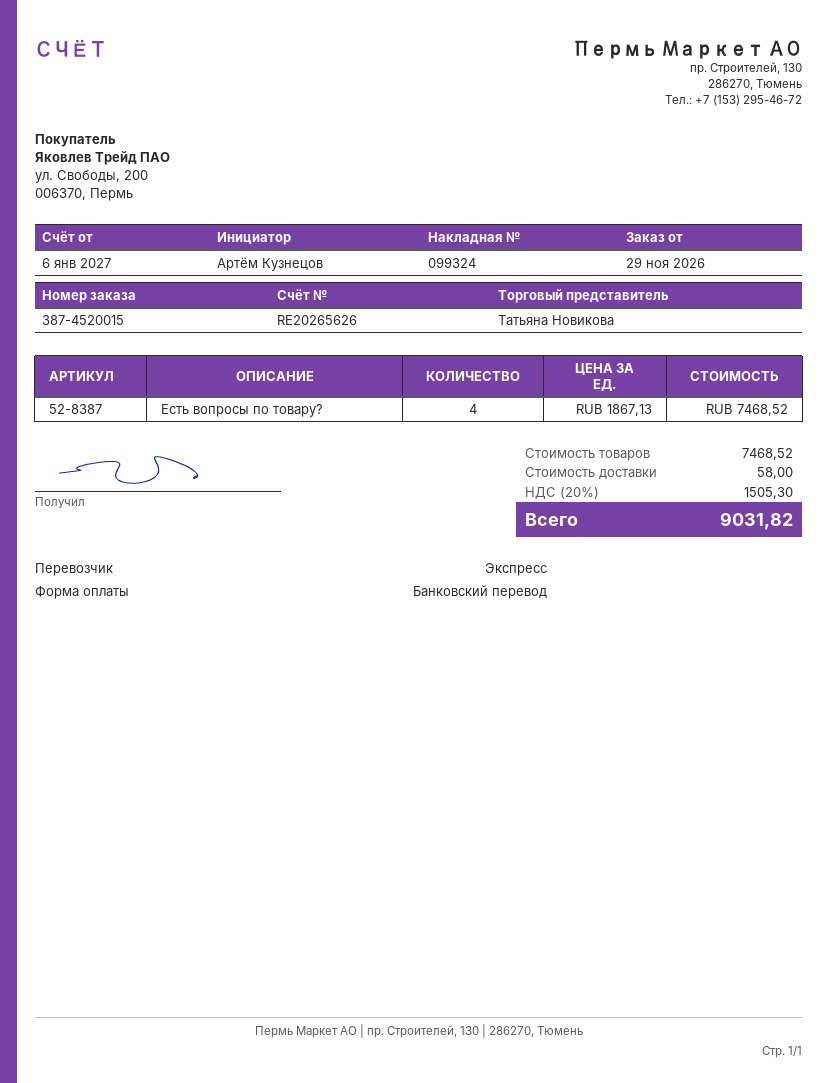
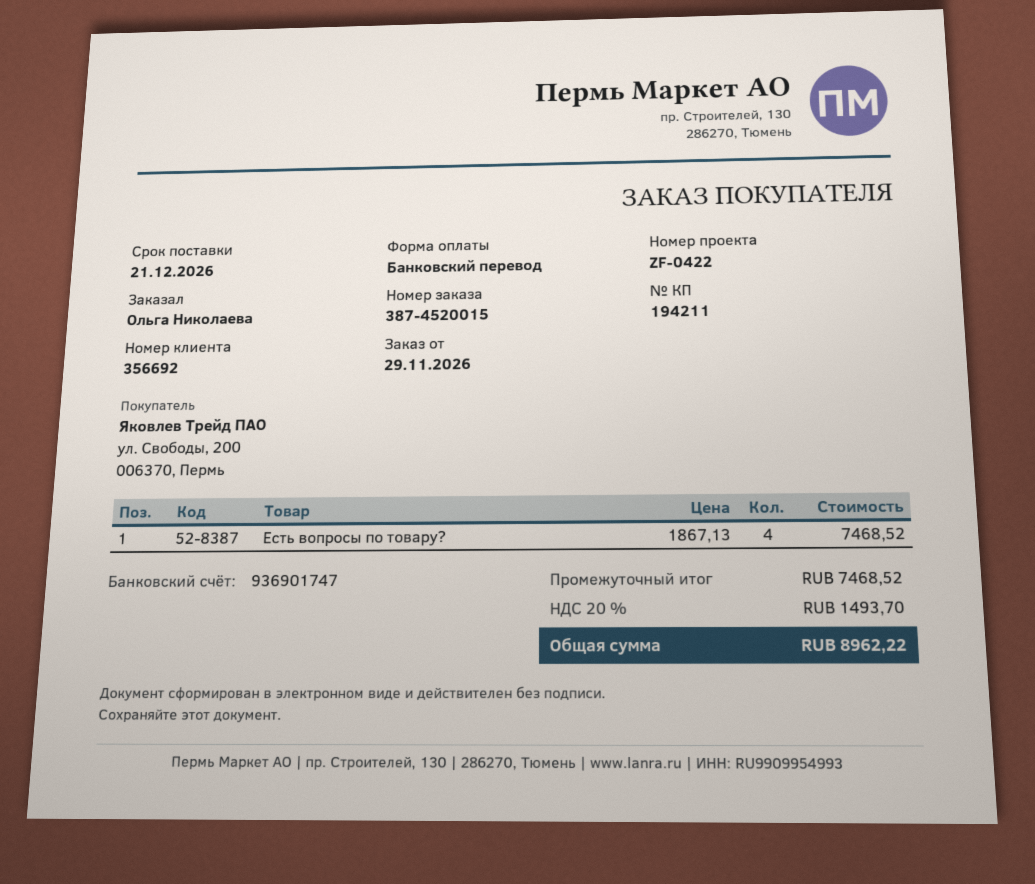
ordered by: Артём Кузнецов -> Ольга Николаева
shipping: 58.00 -> none
tax: 20% = 1505.30 -> 20% = 1493.70
total: 9031.82 -> 8962.22

